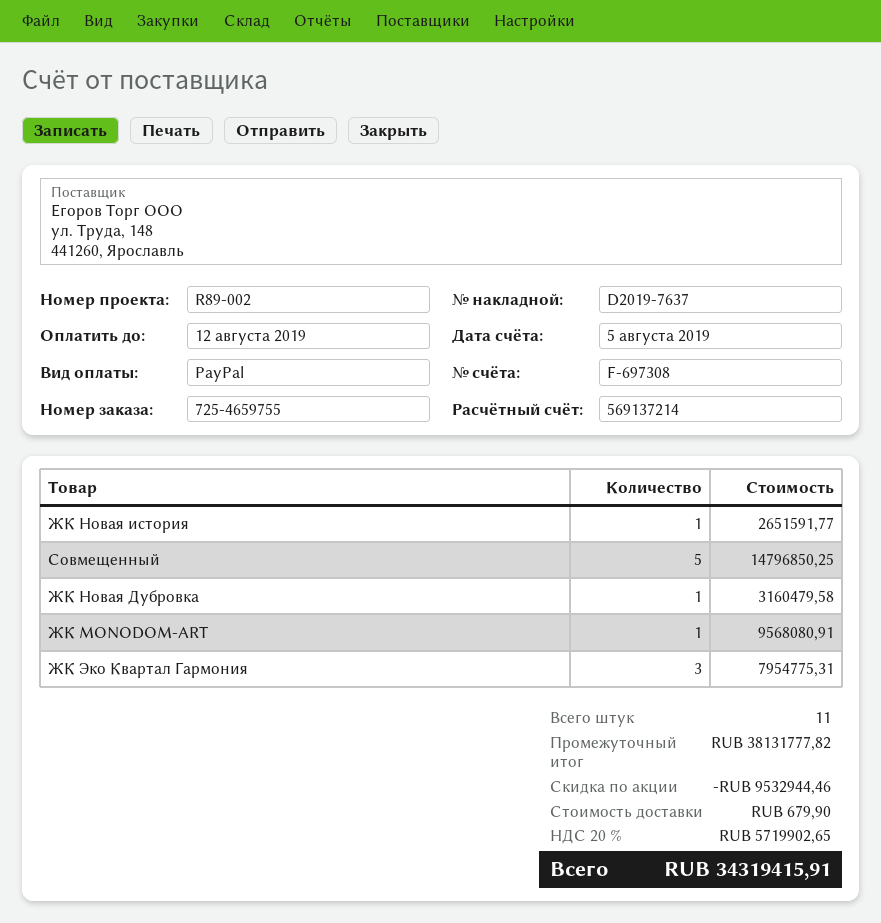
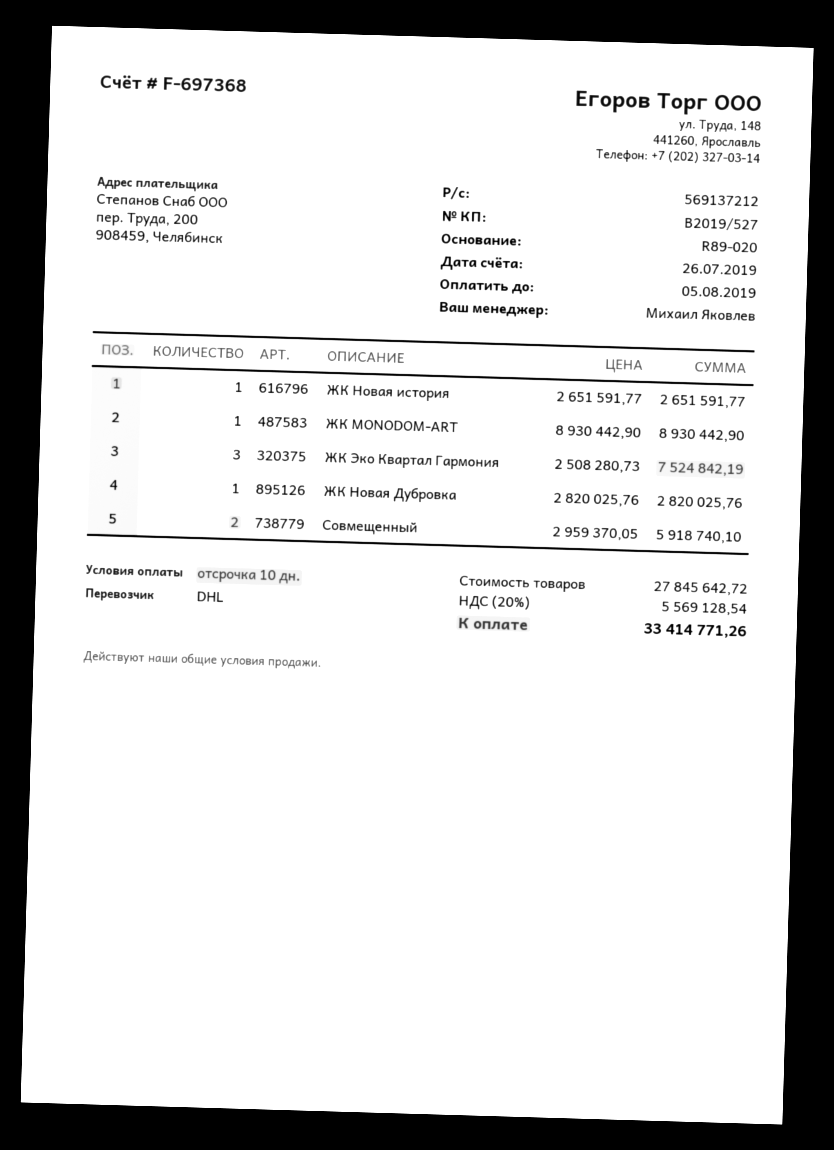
invoice number: F-697308 -> F-697368
invoice date: 2019-08-05 -> 2019-07-26
due date: 2019-08-12 -> 2019-08-05
reference: R89-002 -> R89-020
bank account: 569137214 -> 569137212
Совмещенный: 5 for 14796850.25 -> 2 for 5918740.10
ЖК Новая Дубровка: 1 for 3160479.58 -> 1 for 2820025.76
ЖК MONODOM-ART: 1 for 9568080.91 -> 1 for 8930442.90
ЖК Эко Квартал Гармония: 3 for 7954775.31 -> 3 for 7524842.19
subtotal: 38131777.82 -> 27845642.72
discount: 9532944.46 -> none
shipping: 679.90 -> none
tax: 20% = 5719902.65 -> 20% = 5569128.54
total: 34319415.91 -> 33414771.26

